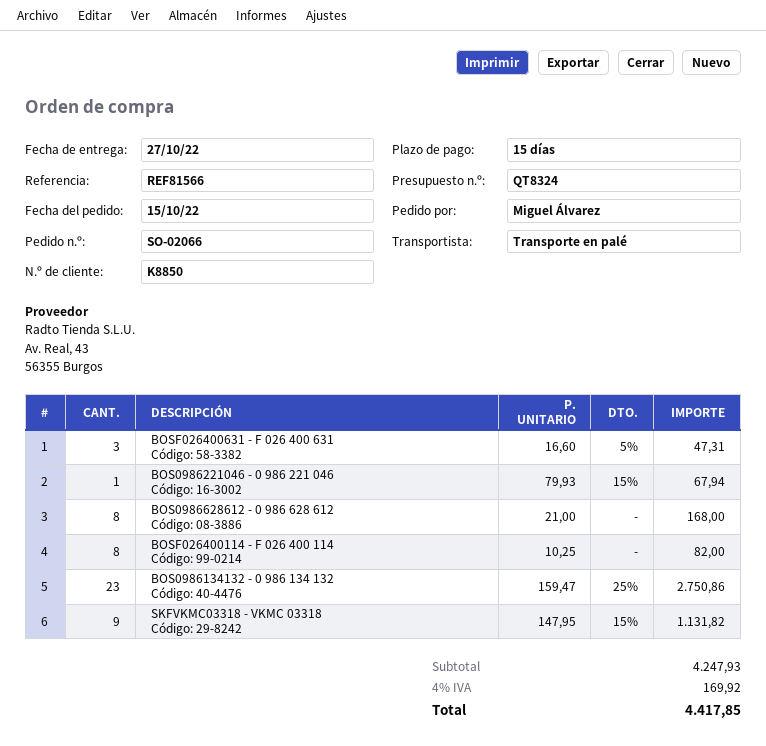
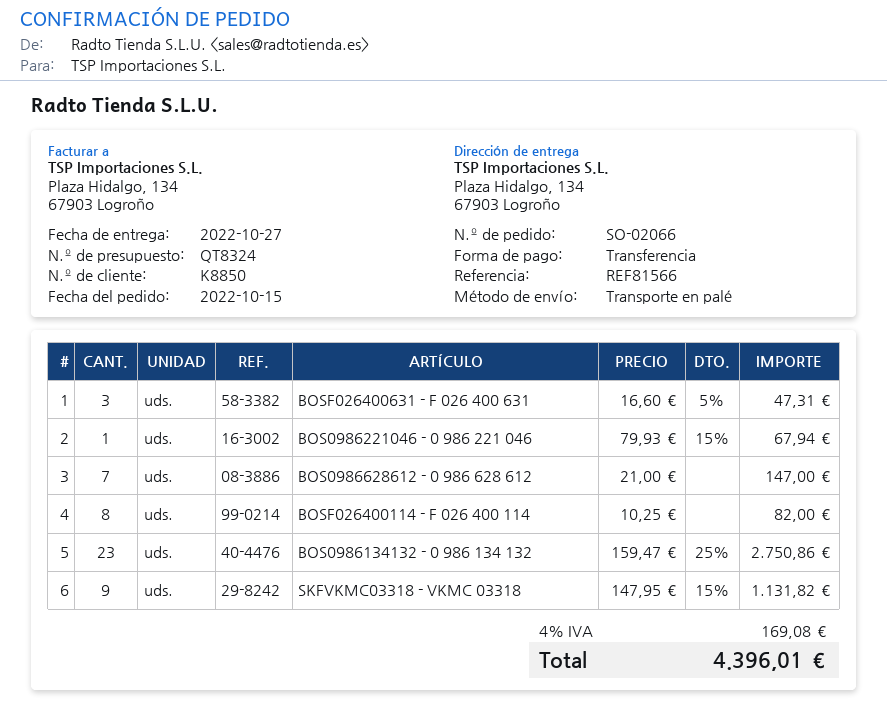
BOS0986628612 - 0 986 628 612: 8 x 21.00 = 168.00 -> 7 x 21.00 = 147.00
tax: 4% = 169.92 -> 4% = 169.08
total: 4417.85 -> 4396.01

